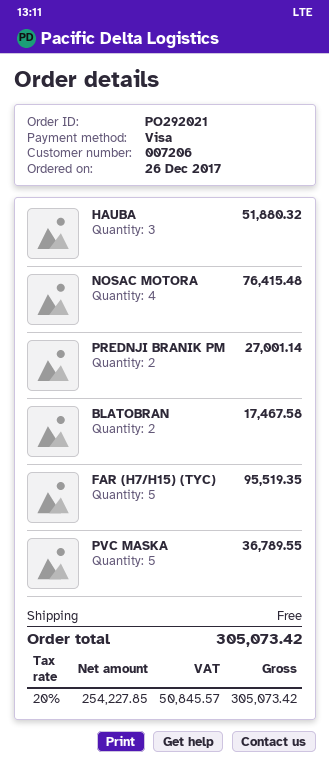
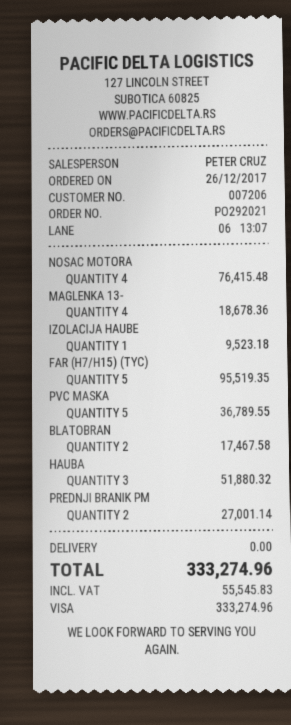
MAGLENKA 13-: none -> 4 for 18678.36
IZOLACIJA HAUBE: none -> 1 for 9523.18
tax: 50845.57 -> 55545.83
total: 305073.42 -> 333274.96

